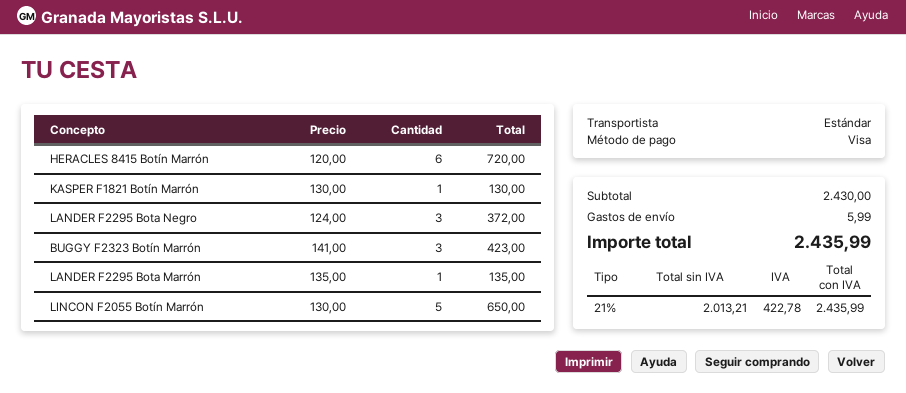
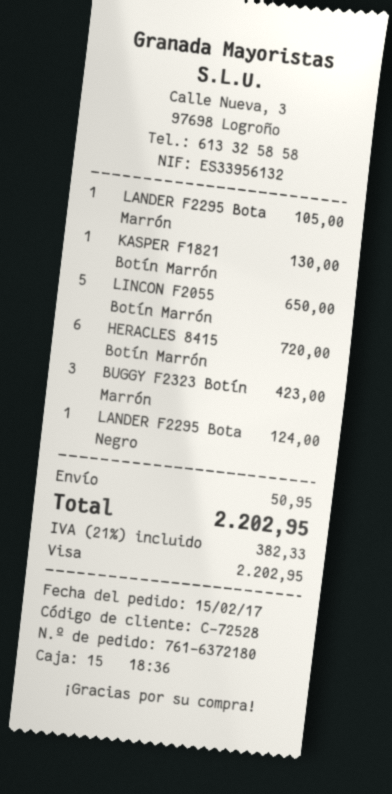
LANDER F2295 Bota Negro: 3 for 372.00 -> 1 for 124.00
LANDER F2295 Bota Marrón: 1 for 135.00 -> 1 for 105.00
shipping: 5.99 -> 50.95
tax: 21% = 422.78 -> 21% = 382.33
total: 2435.99 -> 2202.95

